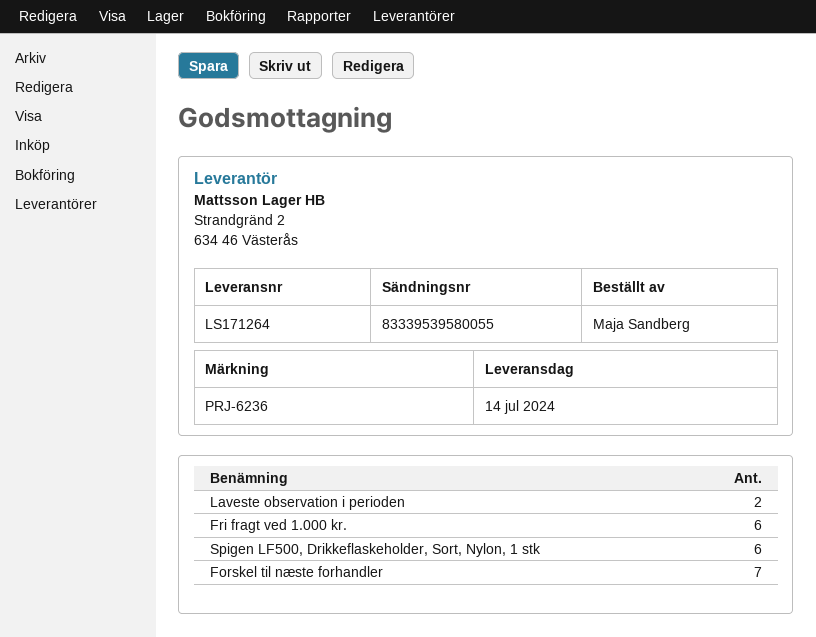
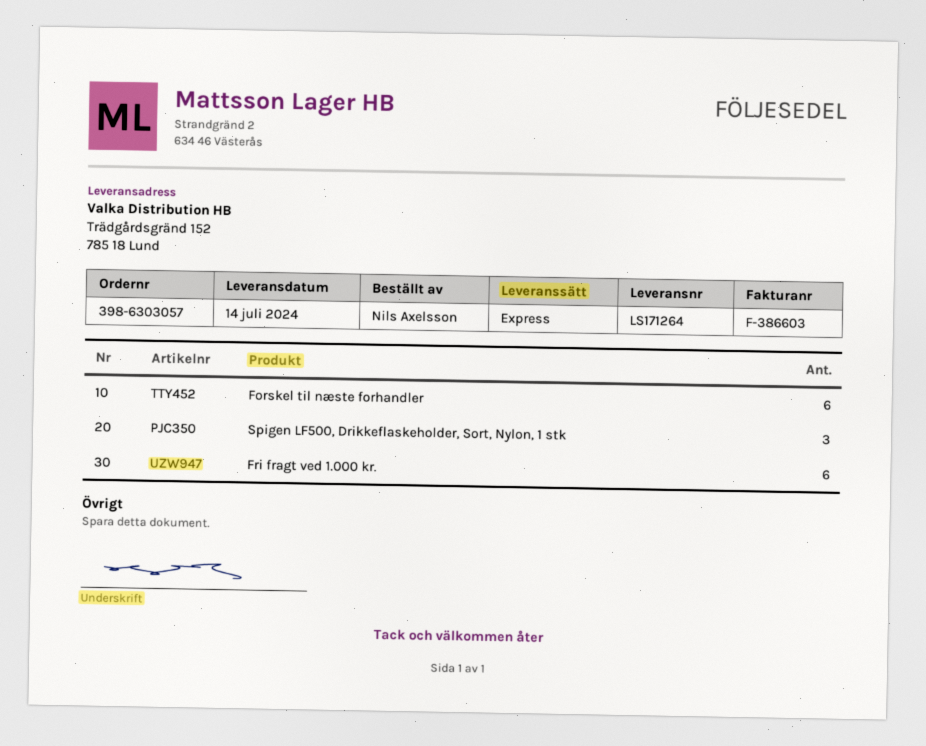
ordered by: Maja Sandberg -> Nils Axelsson
Laveste observation i perioden: 2 -> none
Spigen LF500, Drikkeflaskeholder, Sort, Nylon, 1 stk: 6 -> 3
Forskel til næste forhandler: 7 -> 6

